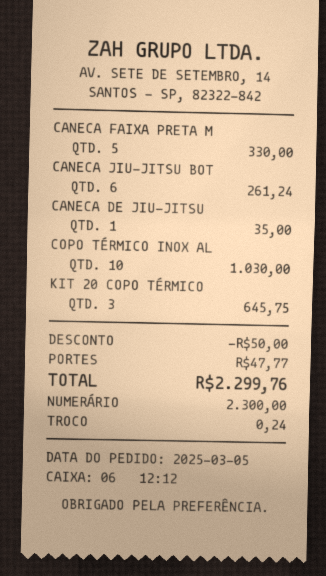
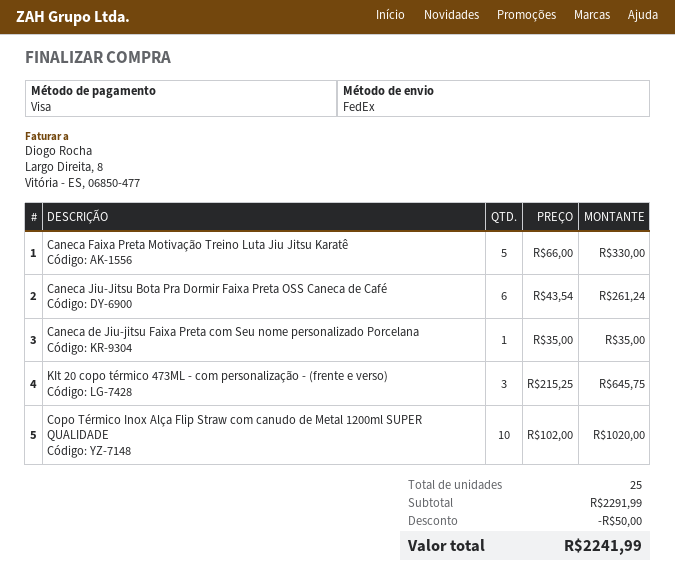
payment method: cash -> Visa
COPO TÉRMICO INOX AL: 10 for 1030.00 -> 10 for 1020.00
shipping: 47.77 -> none
total: 2299.76 -> 2241.99

